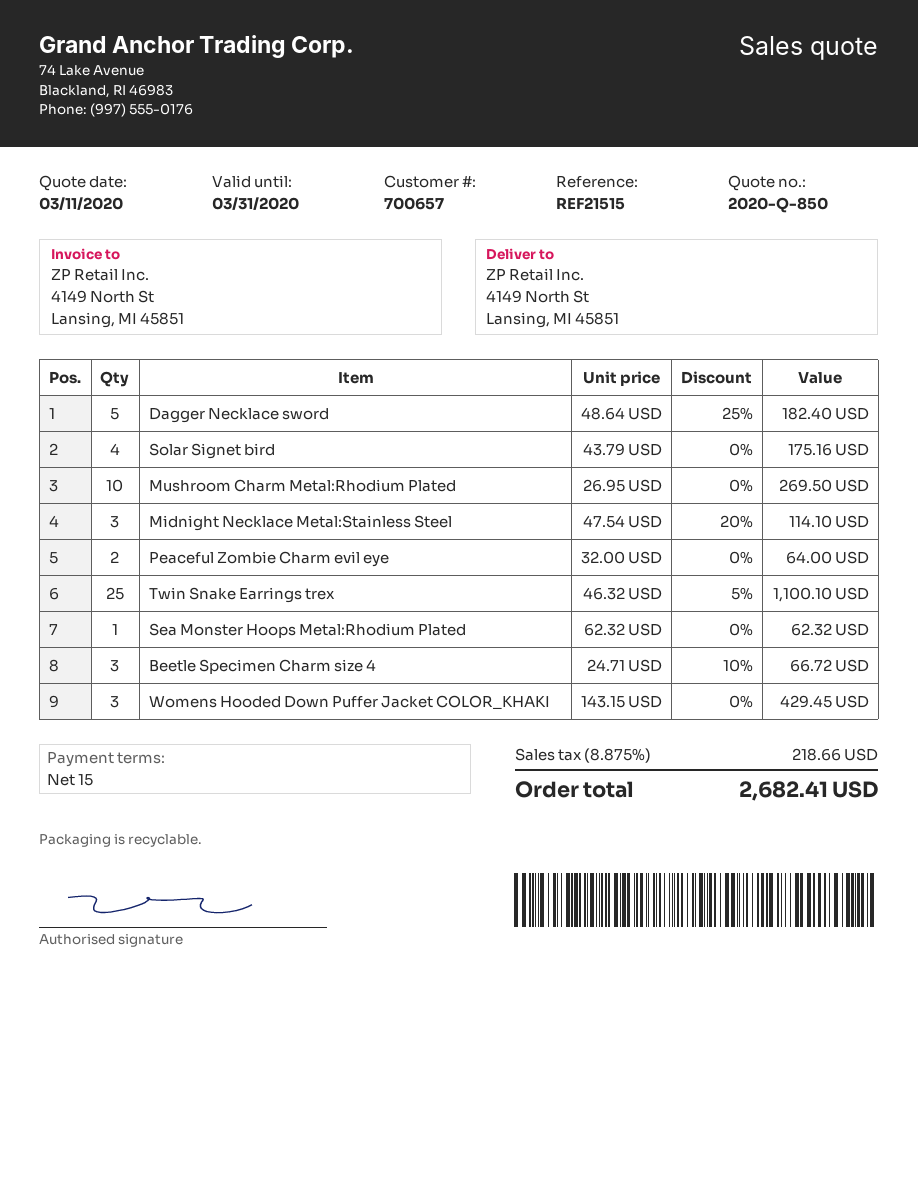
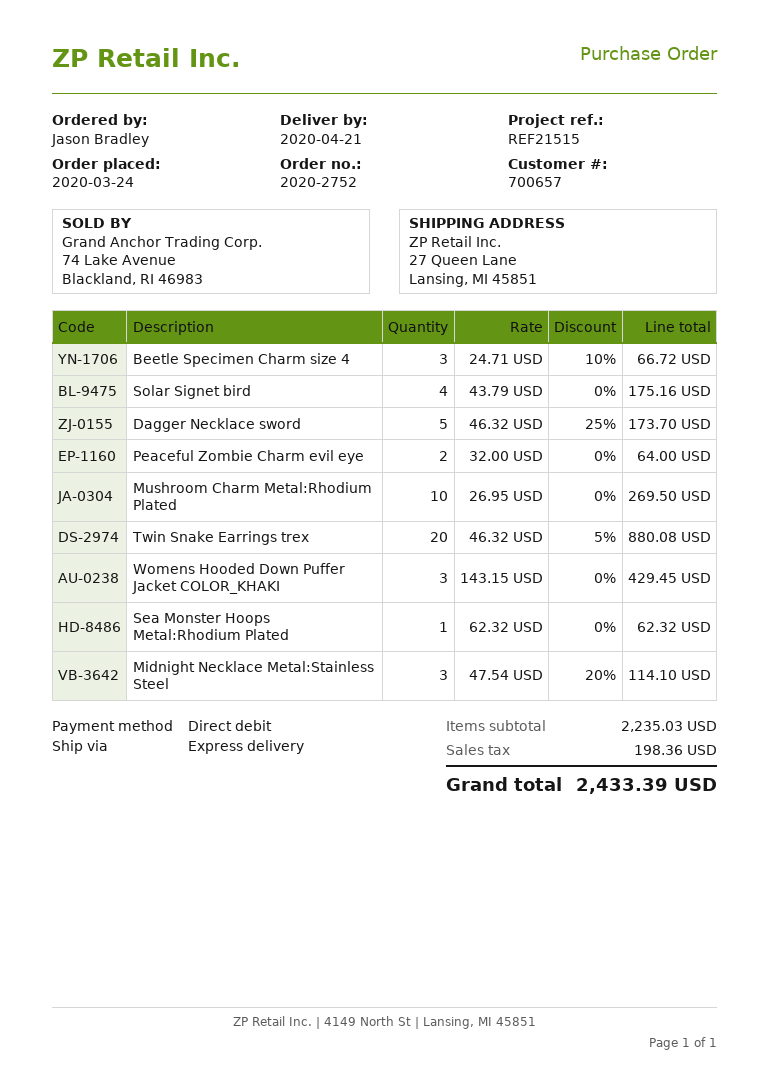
ship to: 4149 North St, Lansing, MI 45851 -> 27 Queen Lane, Lansing, MI 45851
Dagger Necklace sword: 5 x 48.64 - 25% = 182.40 -> 5 x 46.32 - 25% = 173.70
Twin Snake Earrings trex: 25 x 46.32 - 5% = 1100.10 -> 20 x 46.32 - 5% = 880.08
tax: 218.66 -> 198.36
total: 2682.41 -> 2433.39

